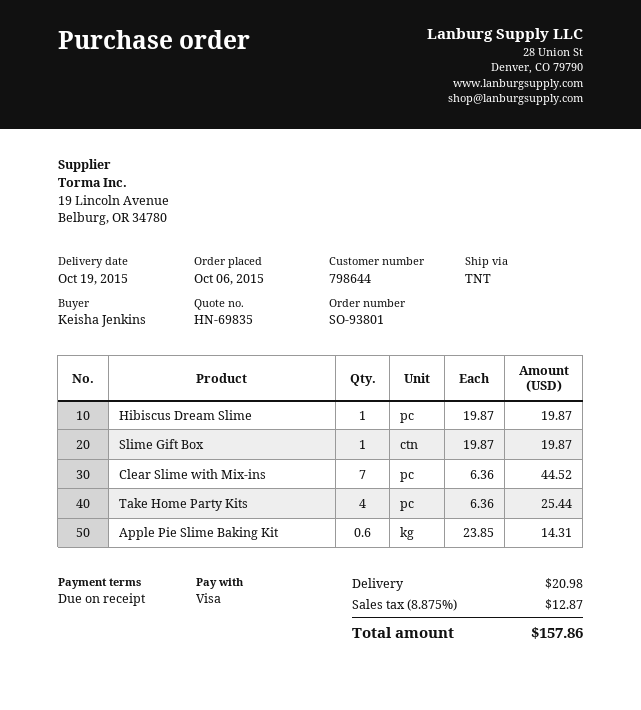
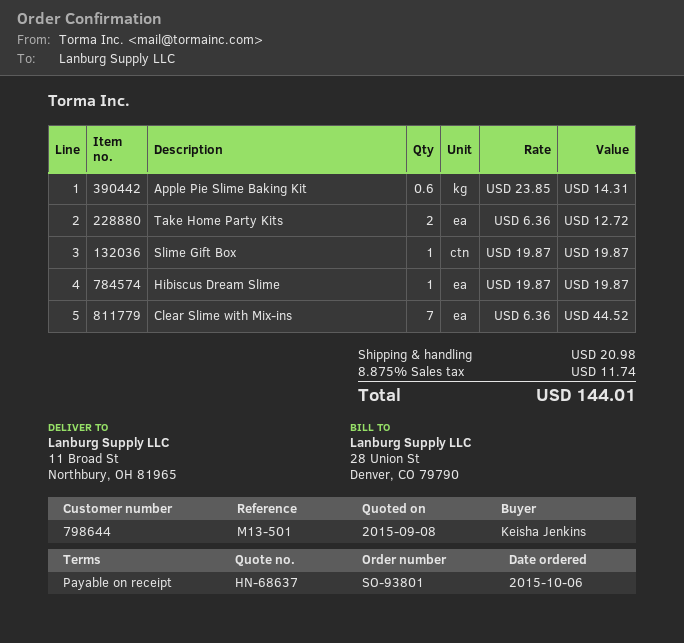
quote number: HN-69835 -> HN-68637
Take Home Party Kits: 4 x 6.36 = 25.44 -> 2 x 6.36 = 12.72
tax: 8.875% = 12.87 -> 8.875% = 11.74
total: 157.86 -> 144.01

